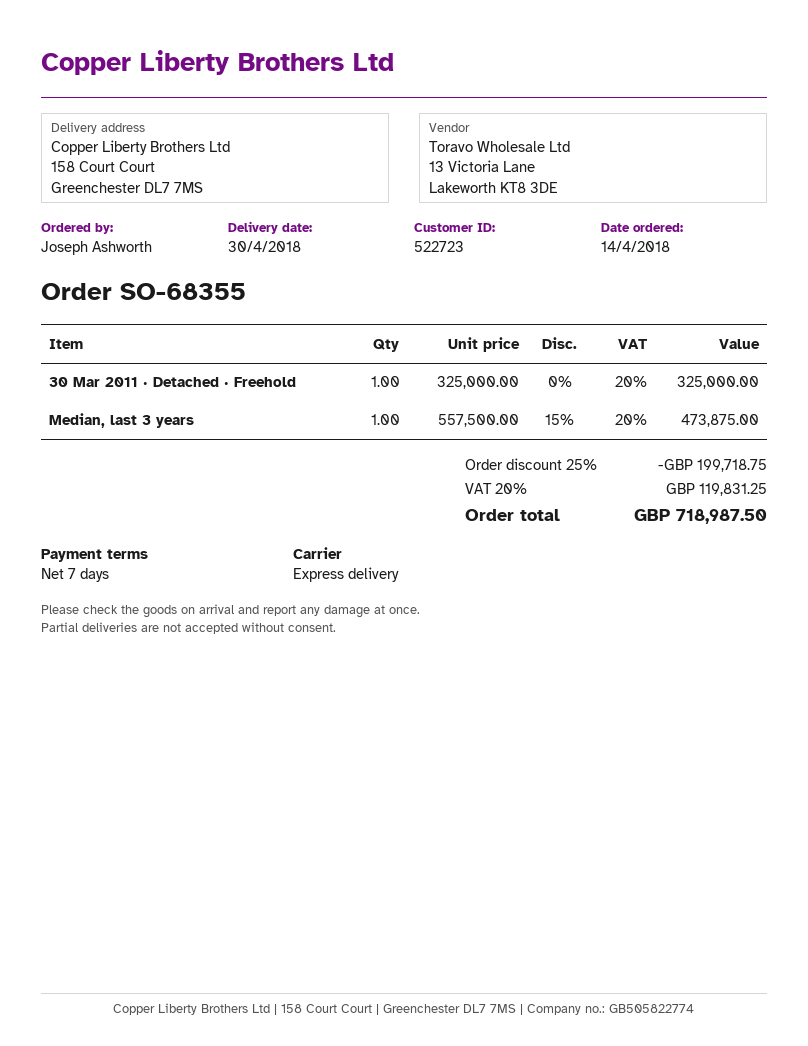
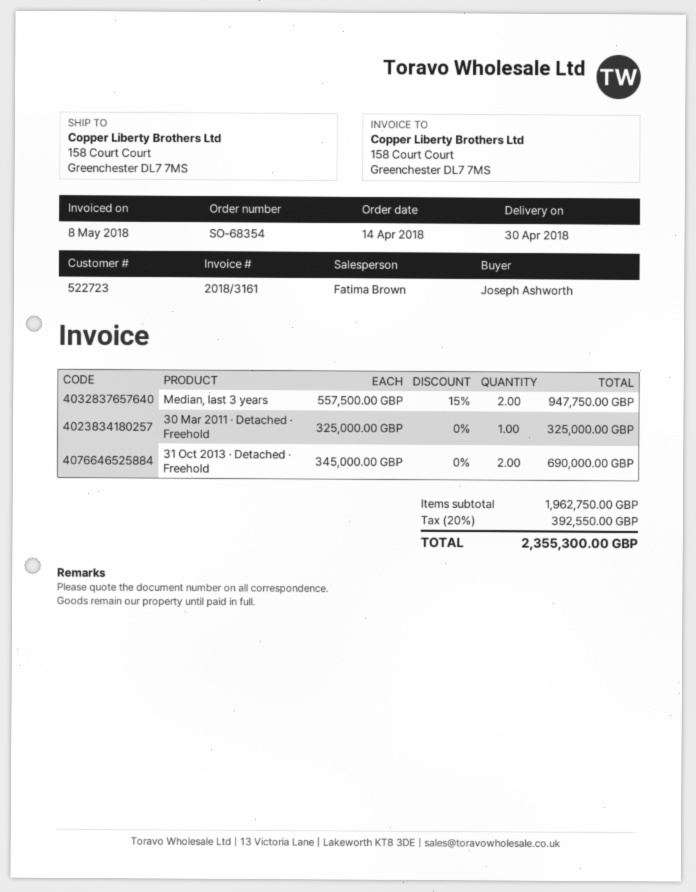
order number: SO-68355 -> SO-68354
Median, last 3 years: 1 x 557500.00 - 15% = 473875.00 -> 2 x 557500.00 - 15% = 947750.00
31 Oct 2013 · Detached · Freehold: none -> 2 x 345000.00 = 690000.00
discount: 25% = 199718.75 -> none
tax: 20% = 119831.25 -> 20% = 392550.00
total: 718987.50 -> 2355300.00

